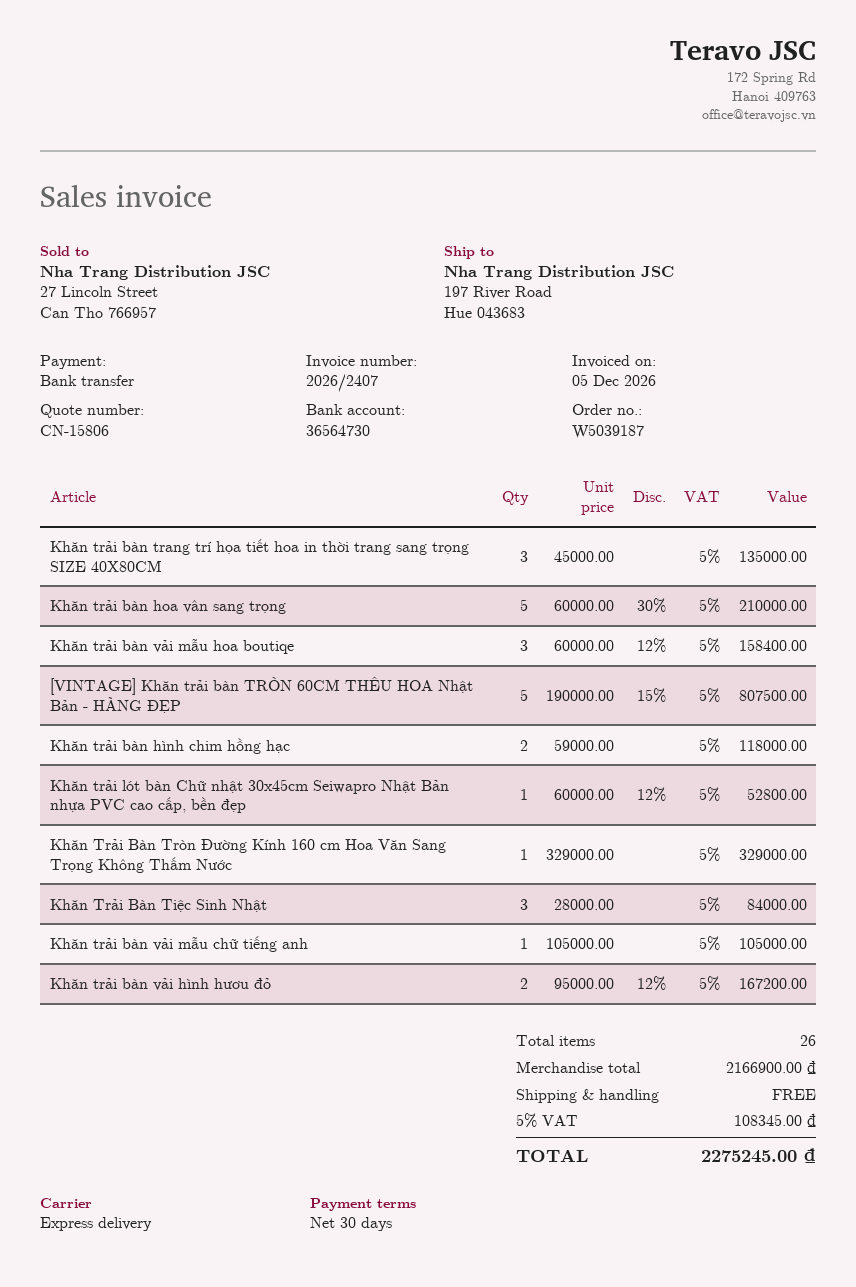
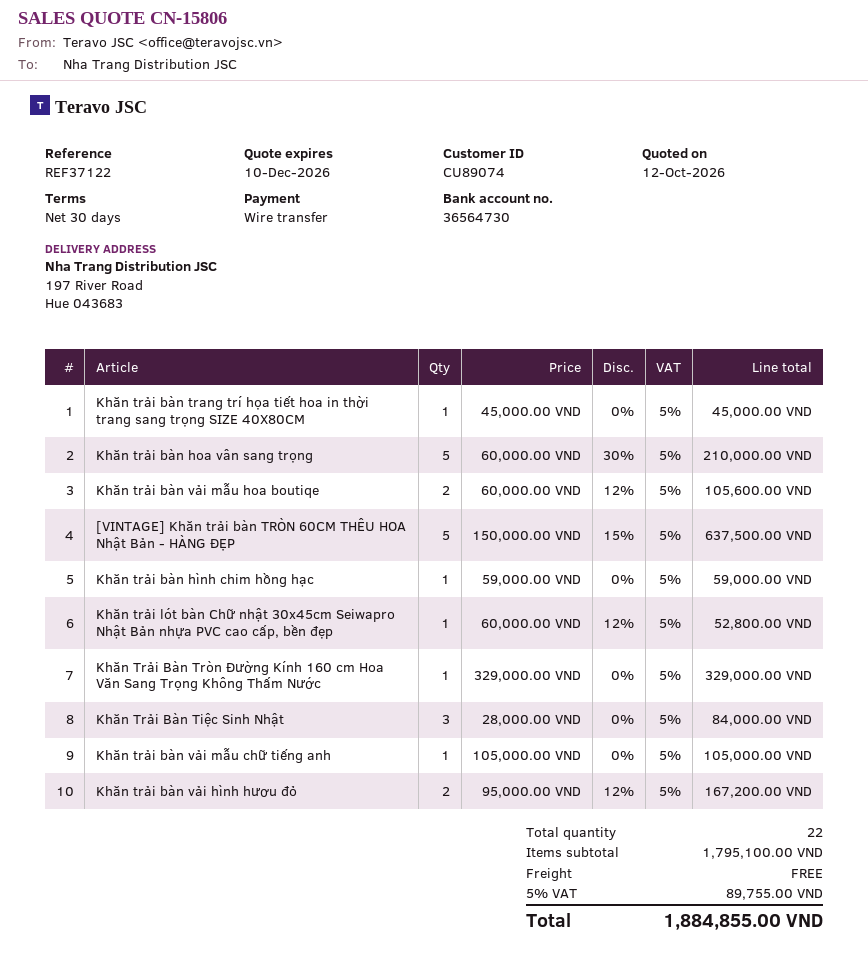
Khăn trải bàn trang trí họa tiết hoa in thời trang sang trọng SIZE 40X80CM: 3 x 45000.00 = 135000.00 -> 1 x 45000.00 = 45000.00
Khăn trải bàn vải mẫu hoa boutiqe: 3 x 60000.00 - 12% = 158400.00 -> 2 x 60000.00 - 12% = 105600.00
[VINTAGE] Khăn trải bàn TRÒN 60CM THÊU HOA Nhật Bản - HÀNG ĐẸP: 5 x 190000.00 - 15% = 807500.00 -> 5 x 150000.00 - 15% = 637500.00
Khăn trải bàn hình chim hồng hạc: 2 x 59000.00 = 118000.00 -> 1 x 59000.00 = 59000.00
total quantity: 26 -> 22
subtotal: 2166900.00 -> 1795100.00
tax: 5% = 108345.00 -> 5% = 89755.00
total: 2275245.00 -> 1884855.00

